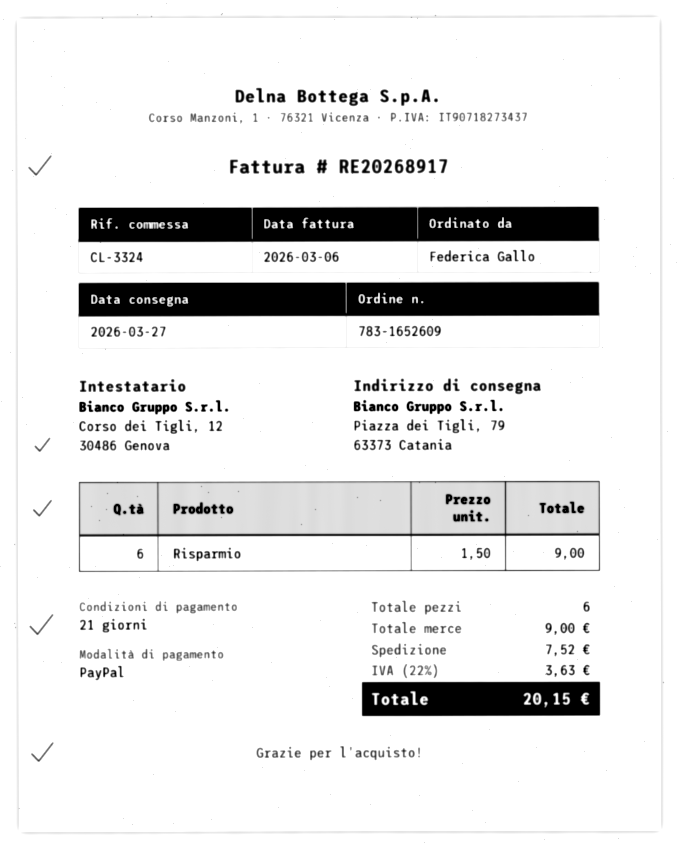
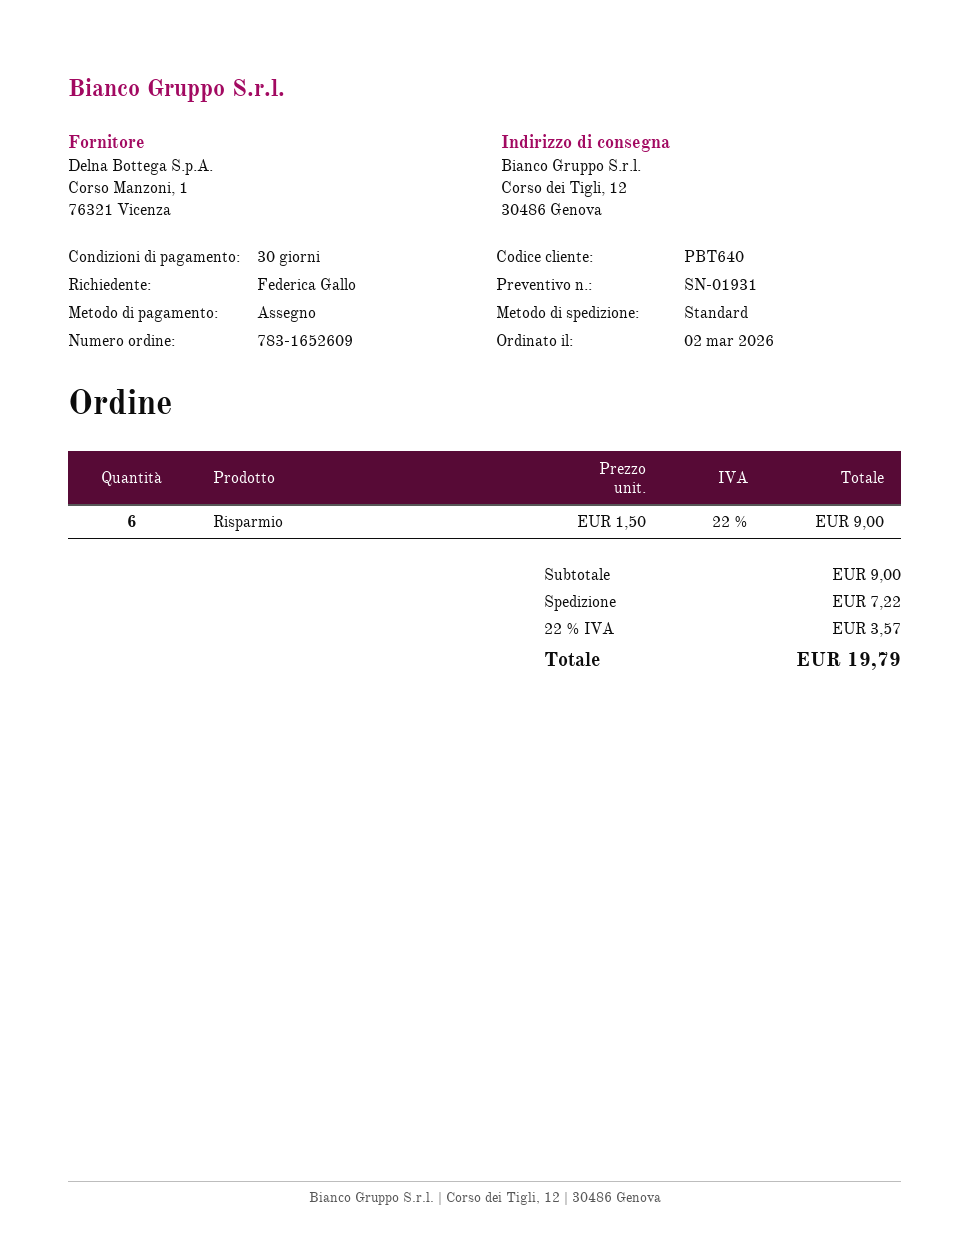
payment terms: 21 days -> 30 days
payment method: PayPal -> cheque
ship to: Piazza dei Tigli, 79, 63373 Catania -> Corso dei Tigli, 12, 30486 Genova
shipping: 7.52 -> 7.22
tax: 22% = 3.63 -> 22% = 3.57
total: 20.15 -> 19.79

